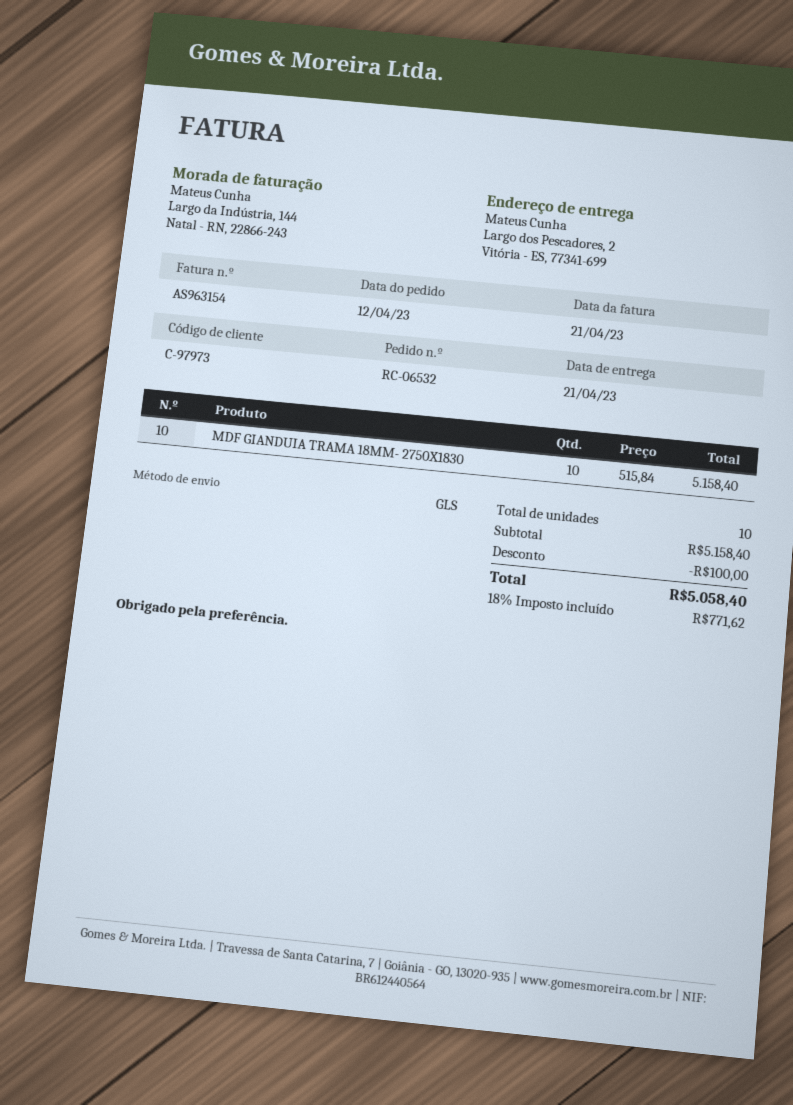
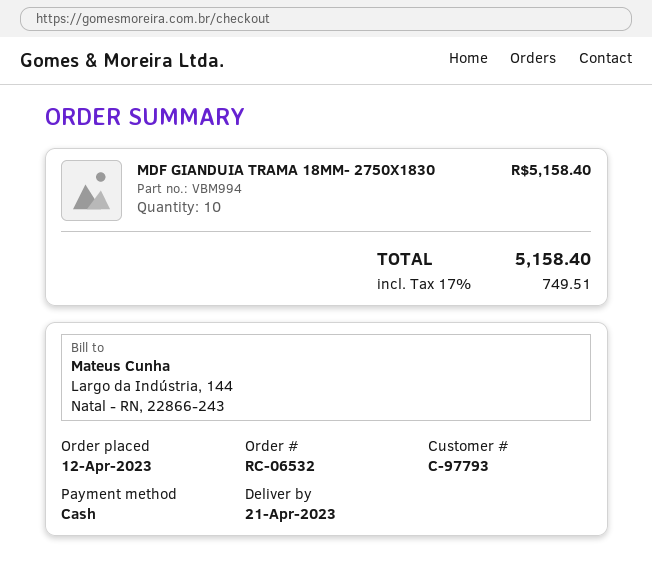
customer number: C-97973 -> C-97793
discount: 100.00 -> none
tax: 18% = 771.62 -> 17% = 749.51
total: 5058.40 -> 5158.40

